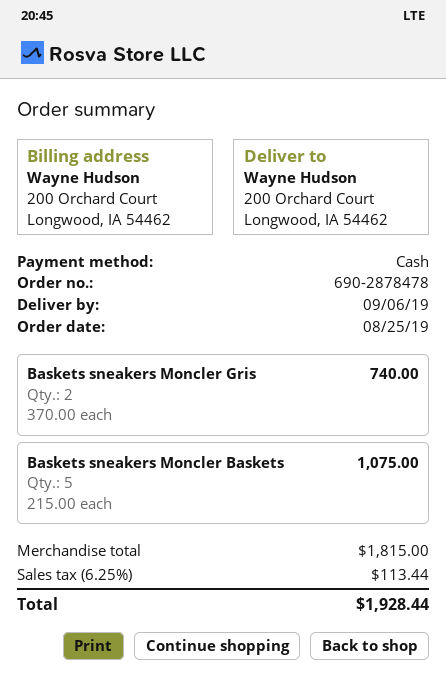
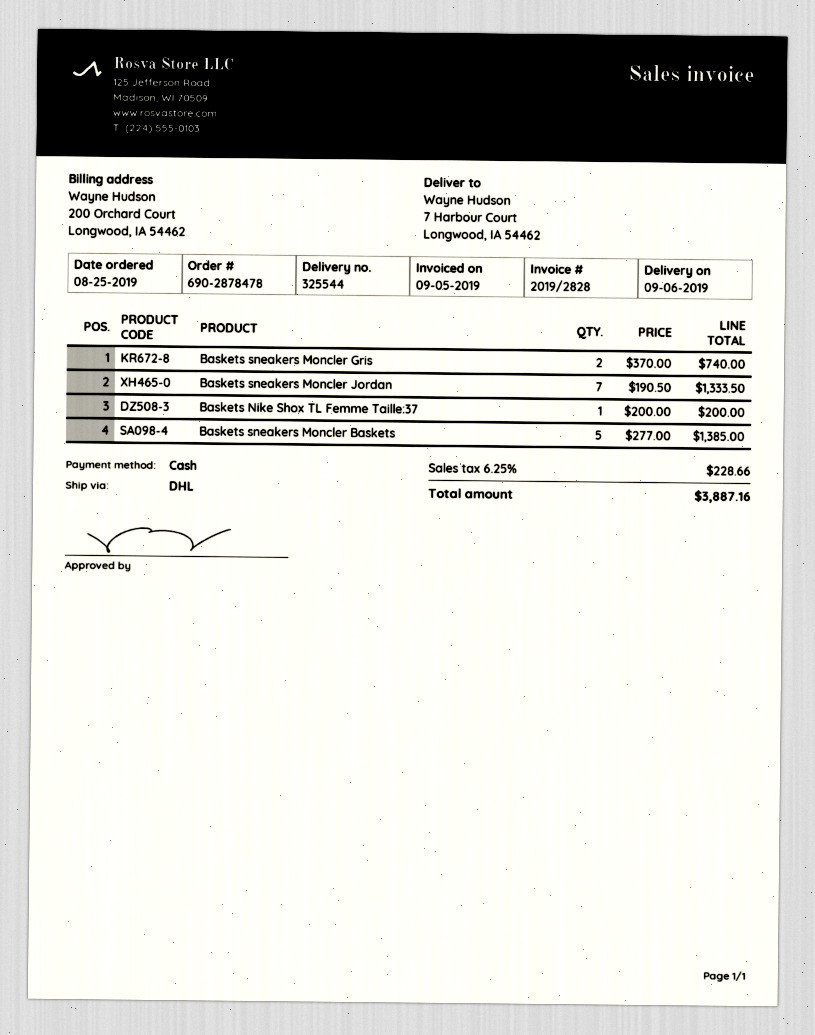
ship to: 200 Orchard Court, Longwood, IA 54462 -> 7 Harbour Court, Longwood, IA 54462
Baskets sneakers Moncler Baskets: 5 x 215.00 = 1075.00 -> 5 x 277.00 = 1385.00
Baskets sneakers Moncler Jordan: none -> 7 x 190.50 = 1333.50
Baskets Nike Shox TL Femme Taille:37: none -> 1 x 200.00 = 200.00
tax: 6.25% = 113.44 -> 6.25% = 228.66
total: 1928.44 -> 3887.16

